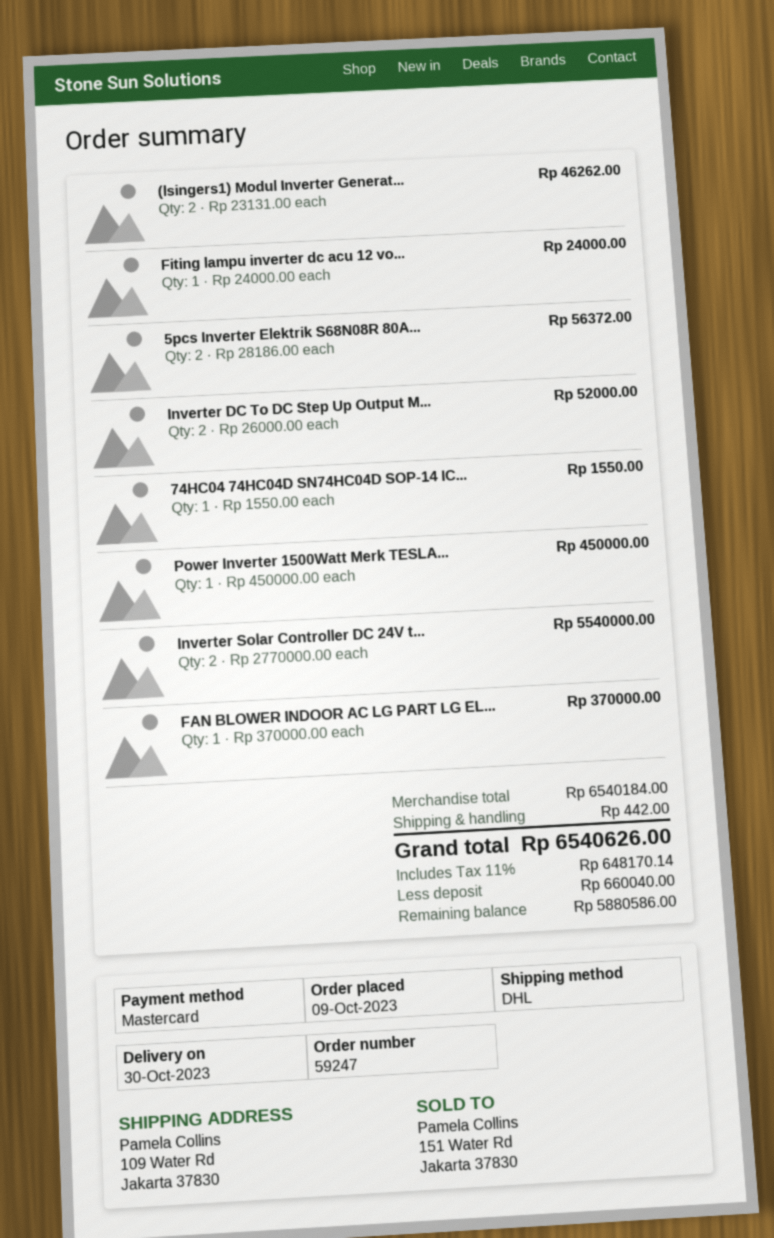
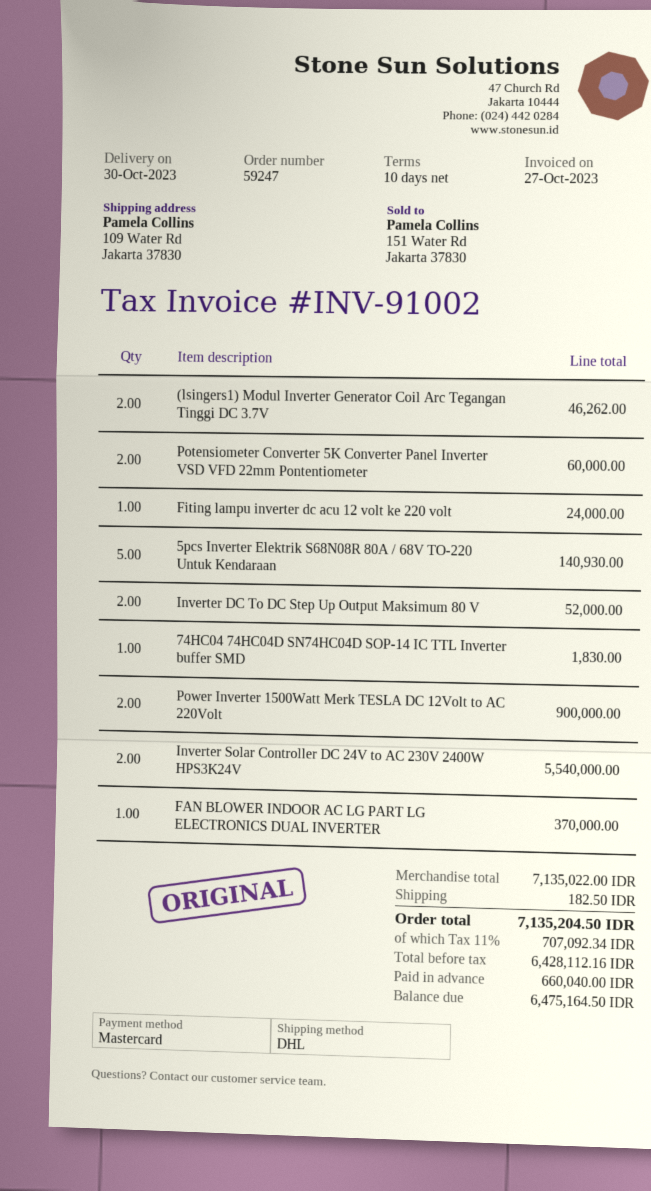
5pcs Inverter Elektrik S68N08R 80A...: 2 for 56372.00 -> 5 for 140930.00
74HC04 74HC04D SN74HC04D SOP-14 IC...: 1 for 1550.00 -> 1 for 1830.00
Power Inverter 1500Watt Merk TESLA...: 1 for 450000.00 -> 2 for 900000.00
Potensiometer Converter 5K Converter Panel Inverter VSD VFD 22mm Pontentiometer: none -> 2 for 60000.00
subtotal: 6540184.00 -> 7135022.00
shipping: 442.00 -> 182.50
tax: 11% = 648170.14 -> 11% = 707092.34
total: 6540626.00 -> 7135204.50
balance: 5880586.00 -> 6475164.50

